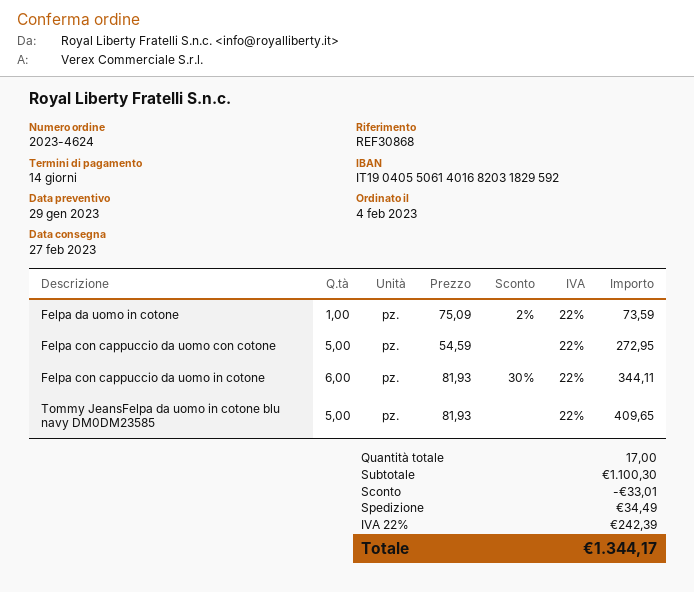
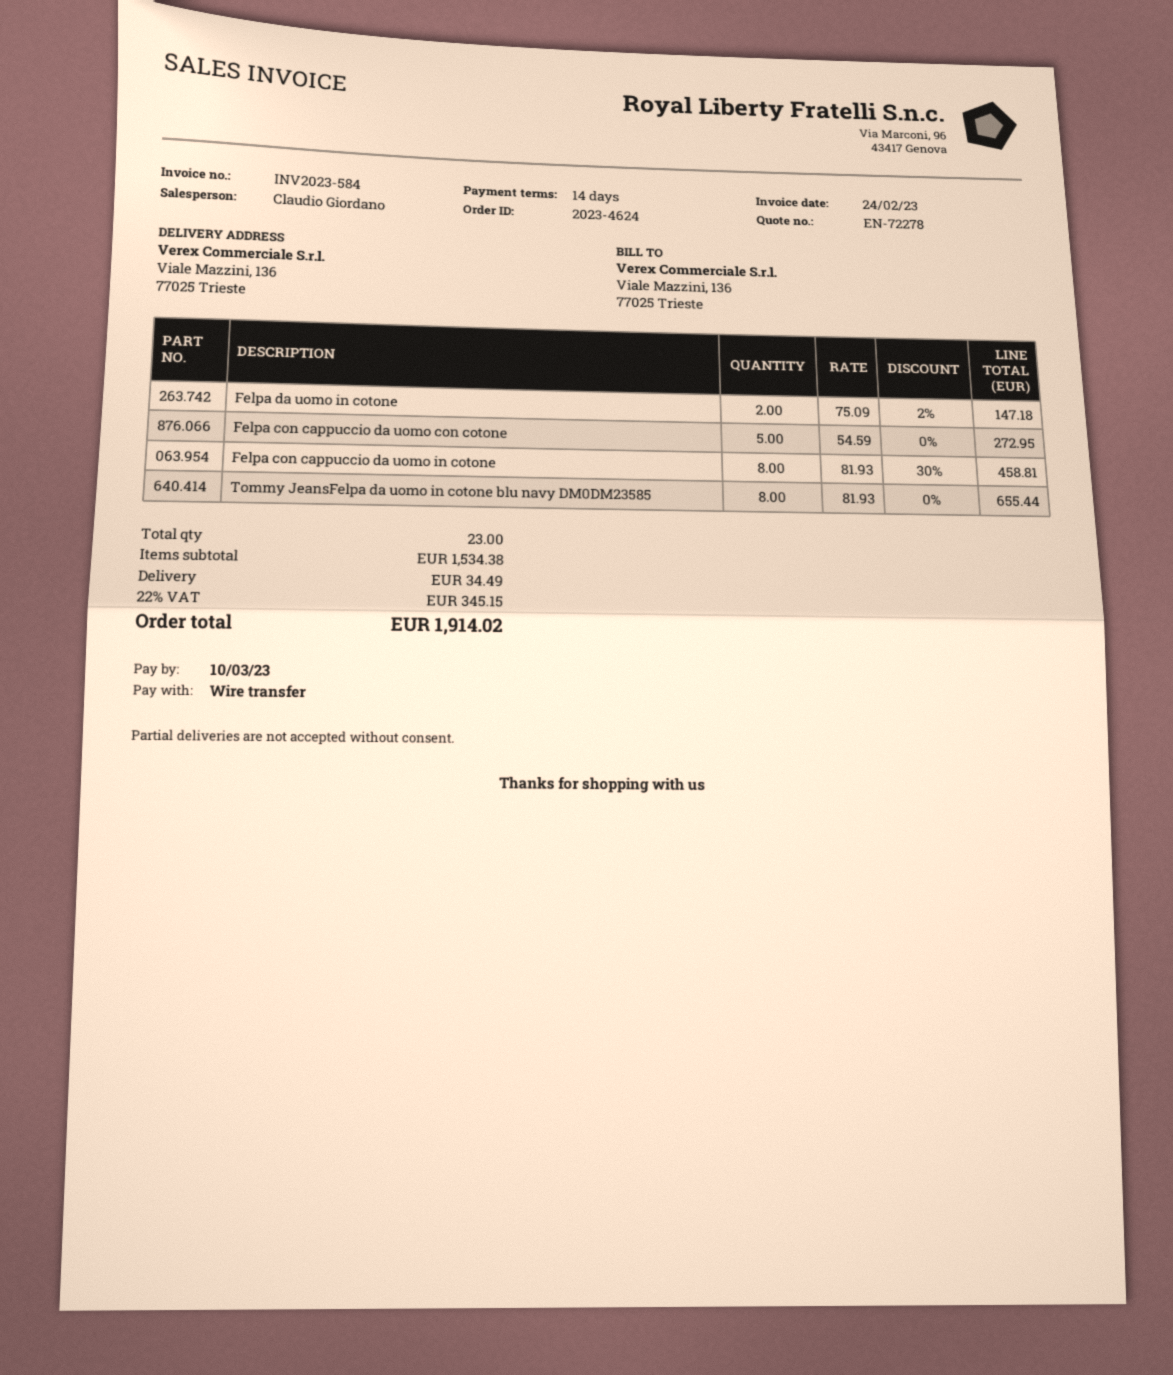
Felpa da uomo in cotone: 1 x 75.09 - 2% = 73.59 -> 2 x 75.09 - 2% = 147.18
Felpa con cappuccio da uomo in cotone: 6 x 81.93 - 30% = 344.11 -> 8 x 81.93 - 30% = 458.81
Tommy JeansFelpa da uomo in cotone blu navy DM0DM23585: 5 x 81.93 = 409.65 -> 8 x 81.93 = 655.44
total quantity: 17 -> 23
subtotal: 1100.30 -> 1534.38
discount: 33.01 -> none
tax: 22% = 242.39 -> 22% = 345.15
total: 1344.17 -> 1914.02

